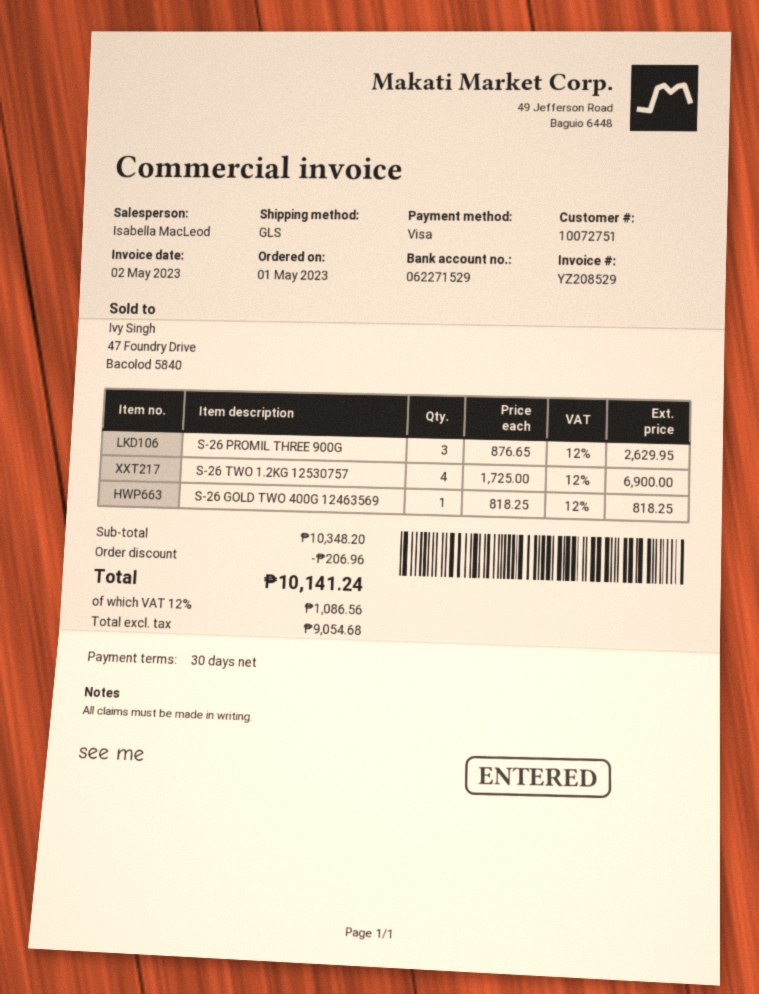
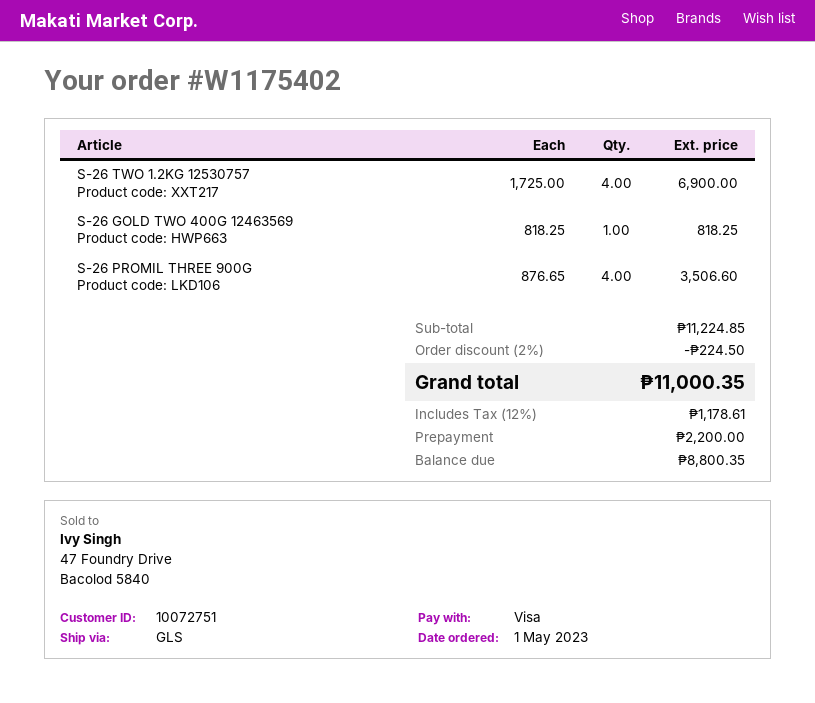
S-26 PROMIL THREE 900G: 3 x 876.65 = 2629.95 -> 4 x 876.65 = 3506.60
subtotal: 10348.20 -> 11224.85
discount: 206.96 -> 224.50
tax: 12% = 1086.56 -> 12% = 1178.61
total: 10141.24 -> 11000.35

